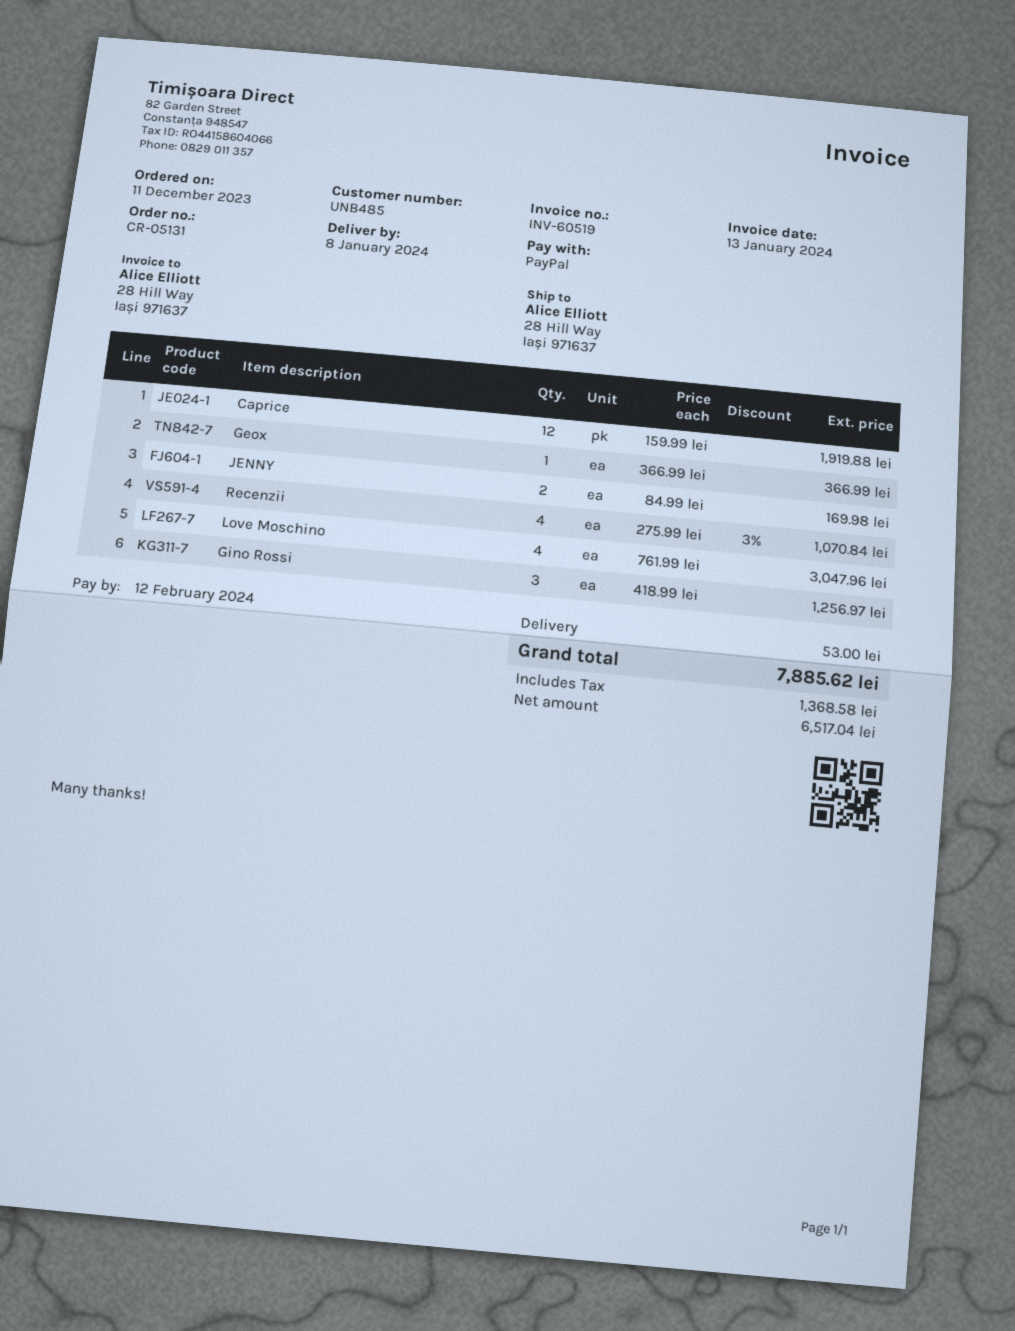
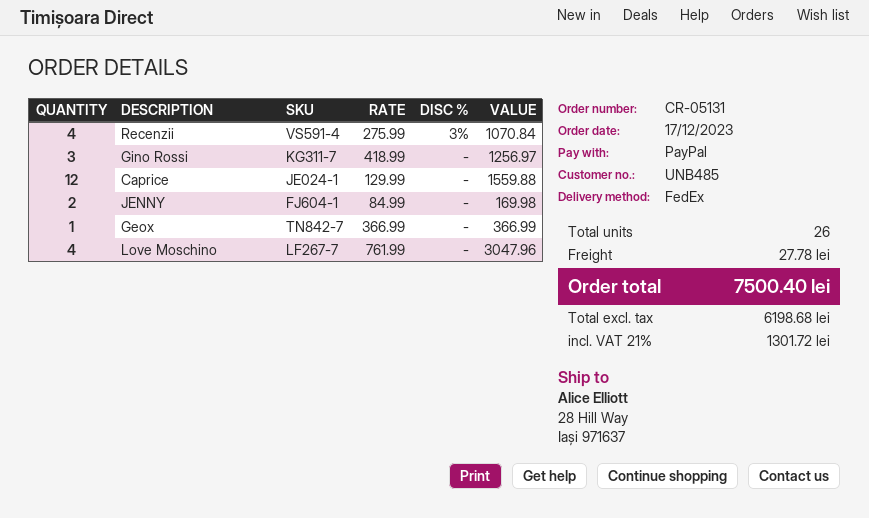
order date: 2023-12-11 -> 2023-12-17
Caprice: 12 x 159.99 = 1919.88 -> 12 x 129.99 = 1559.88
shipping: 53.00 -> 27.78
net: 6517.04 -> 6198.68
tax: 1368.58 -> 1301.72
total: 7885.62 -> 7500.40

